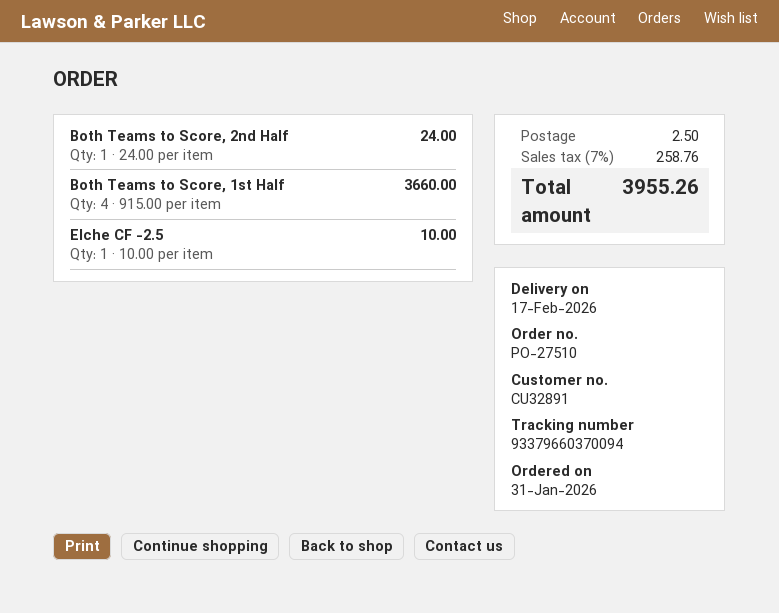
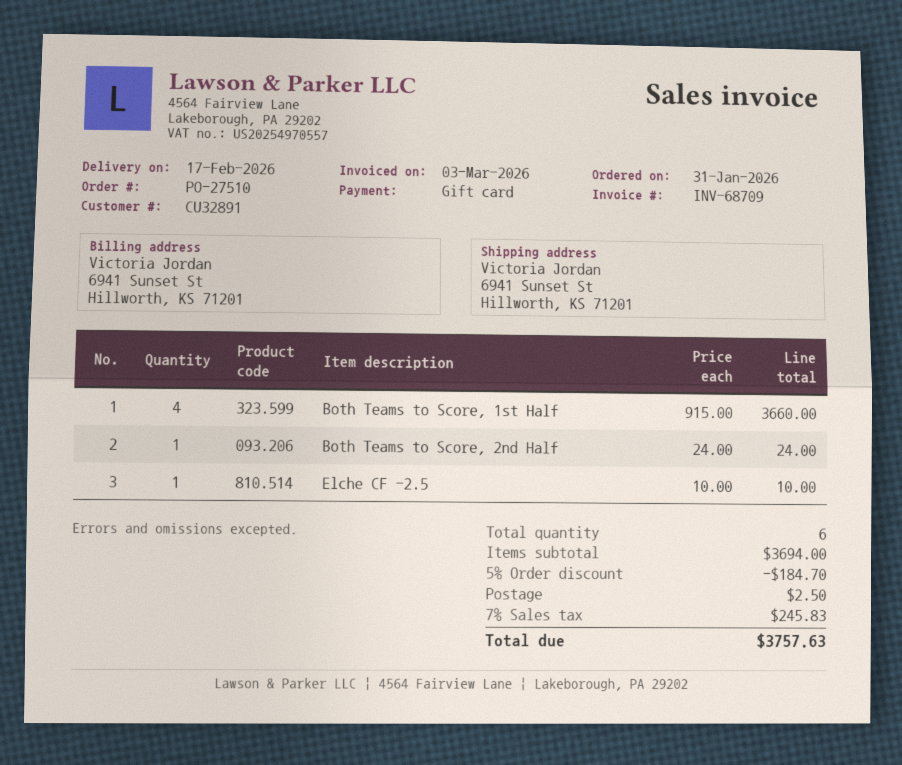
discount: none -> 5% = 184.70
tax: 7% = 258.76 -> 7% = 245.83
total: 3955.26 -> 3757.63

